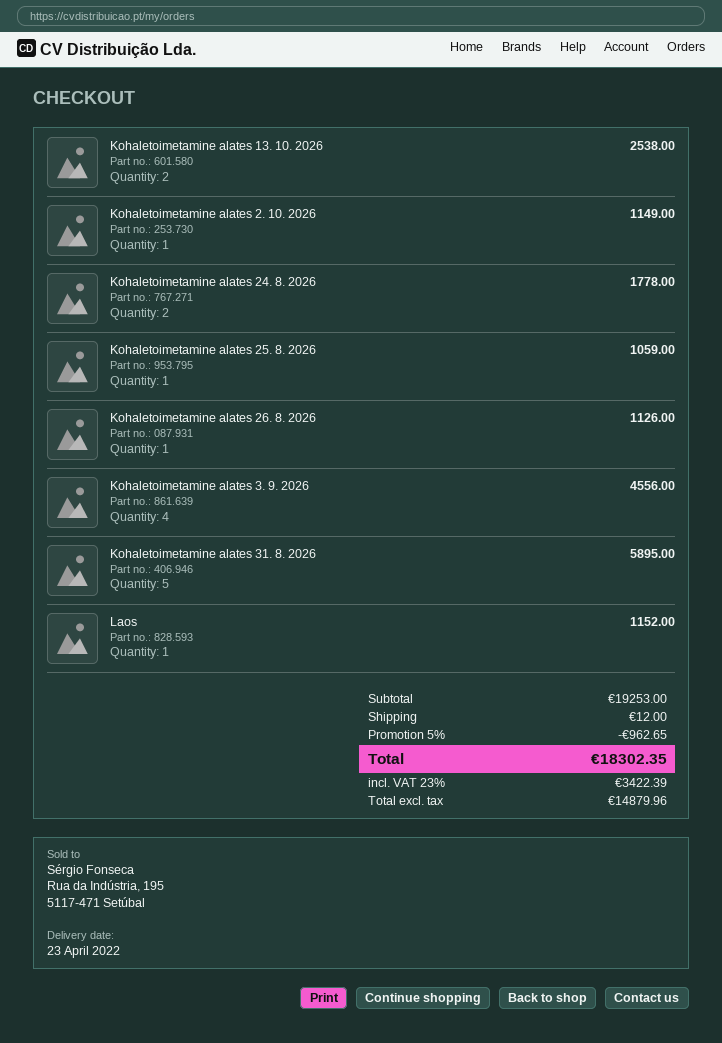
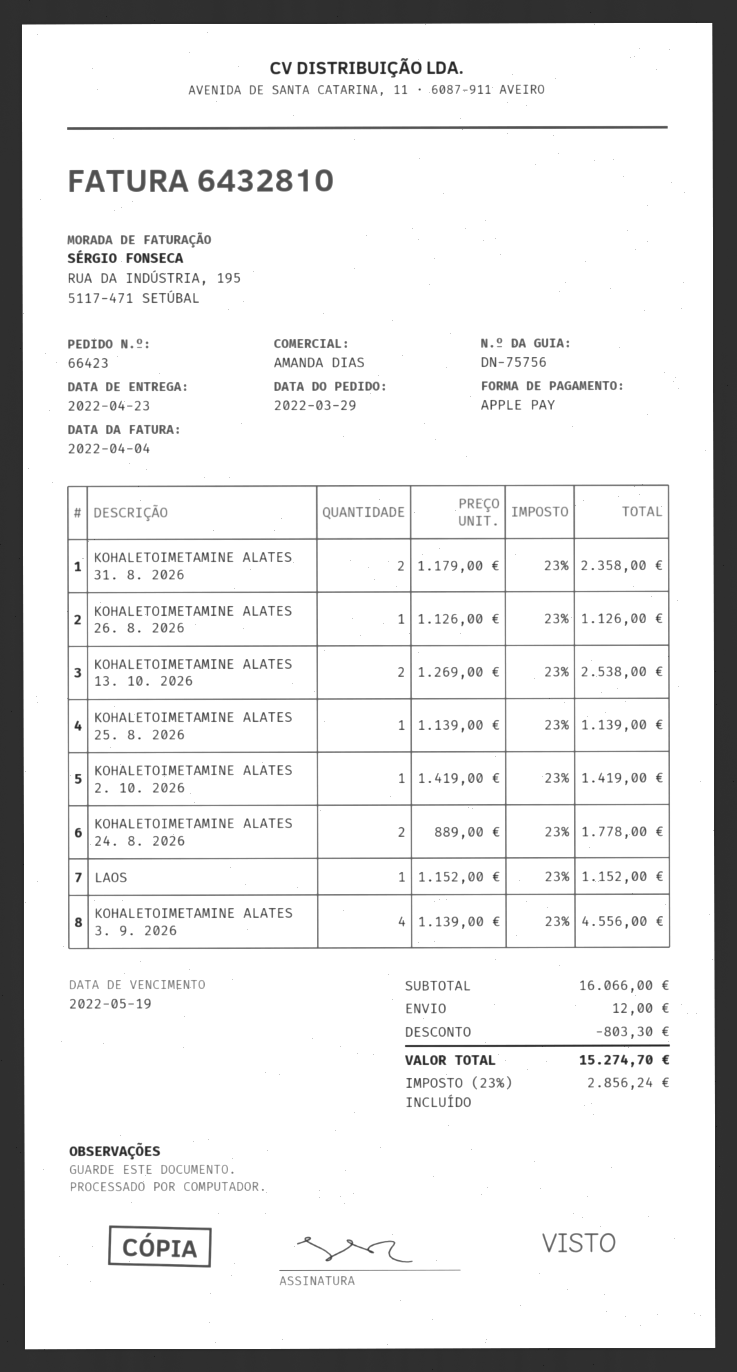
Kohaletoimetamine alates 2. 10. 2026: 1 for 1149.00 -> 1 for 1419.00
Kohaletoimetamine alates 25. 8. 2026: 1 for 1059.00 -> 1 for 1139.00
Kohaletoimetamine alates 31. 8. 2026: 5 for 5895.00 -> 2 for 2358.00
subtotal: 19253.00 -> 16066.00
discount: 962.65 -> 803.30
tax: 23% = 3422.39 -> 23% = 2856.24
total: 18302.35 -> 15274.70

